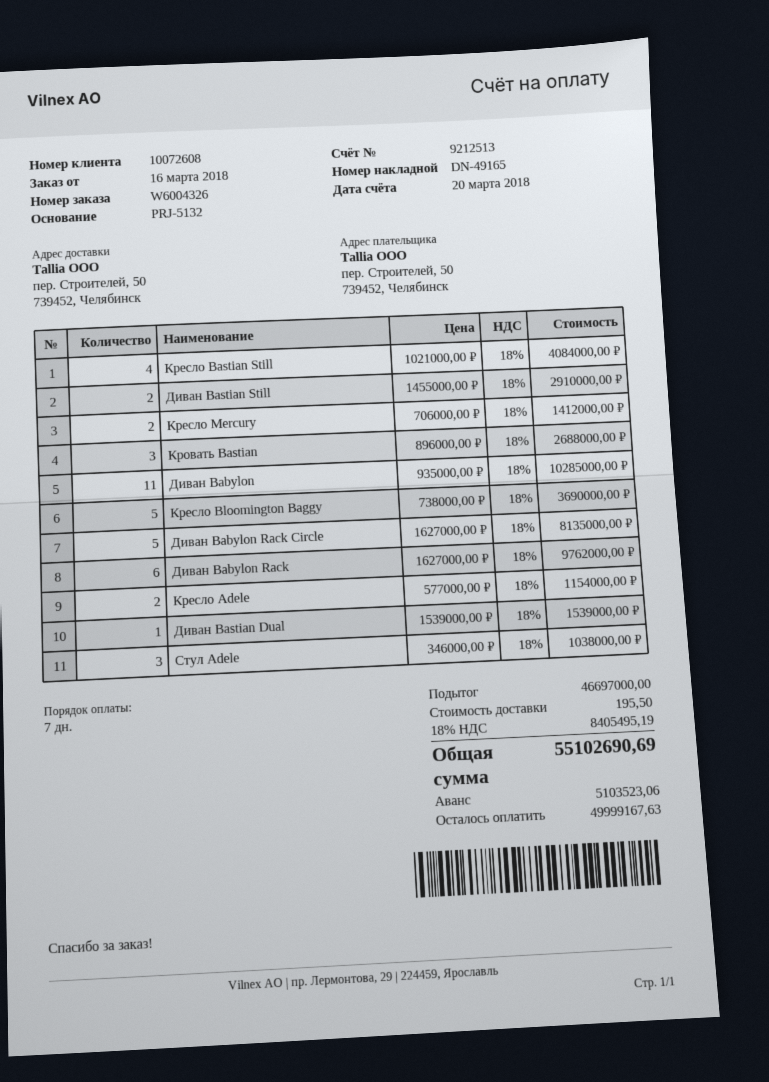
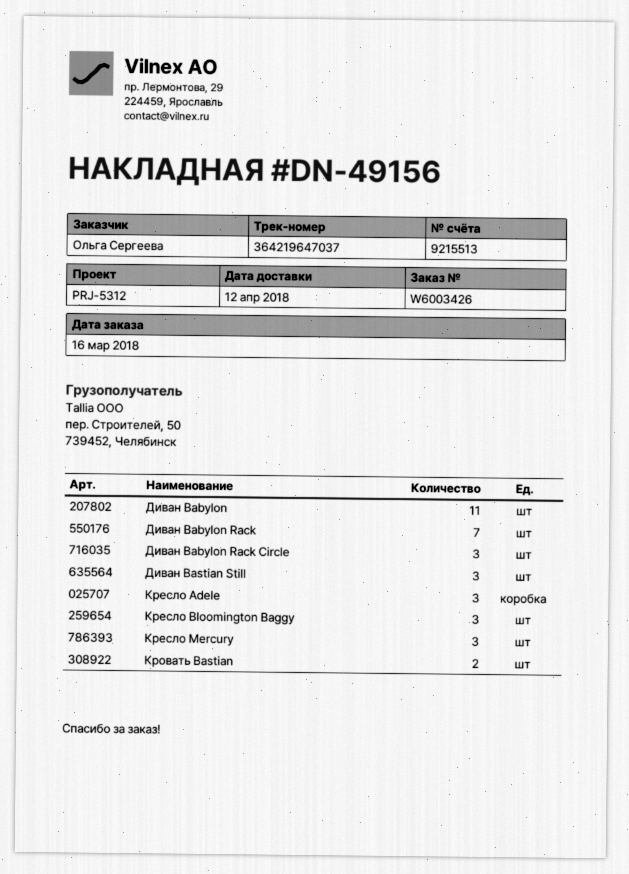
order number: W6004326 -> W6003426
delivery note number: DN-49165 -> DN-49156
invoice number: 9212513 -> 9215513
reference: PRJ-5132 -> PRJ-5312
Кресло Bastian Still: 4 -> none
Диван Bastian Still: 2 -> 3
Кресло Mercury: 2 -> 3
Кровать Bastian: 3 -> 2
Кресло Bloomington Baggy: 5 -> 3
Диван Babylon Rack Circle: 5 -> 3
Диван Babylon Rack: 6 -> 7
Кресло Adele: 2 -> 3
Диван Bastian Dual: 1 -> none
Стул Adele: 3 -> none

